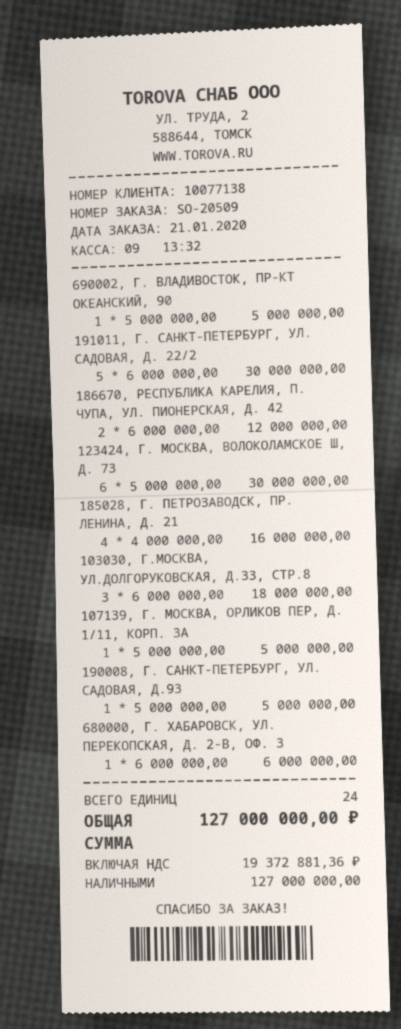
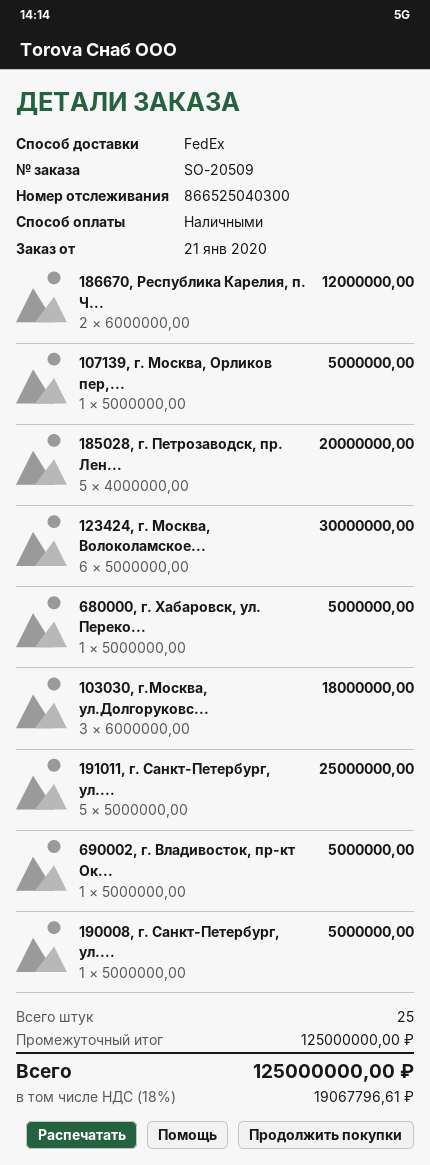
191011, Г. САНКТ-ПЕТЕРБУРГ, УЛ. САДОВАЯ, Д. 22/2: 5 x 6000000.00 = 30000000.00 -> 5 x 5000000.00 = 25000000.00
185028, Г. ПЕТРОЗАВОДСК, ПР. ЛЕНИНА, Д. 21: 4 x 4000000.00 = 16000000.00 -> 5 x 4000000.00 = 20000000.00
680000, Г. ХАБАРОВСК, УЛ. ПЕРЕКОПСКАЯ, Д. 2-В, ОФ. 3: 1 x 6000000.00 = 6000000.00 -> 1 x 5000000.00 = 5000000.00
total quantity: 24 -> 25
tax: 19372881.36 -> 19067796.61
total: 127000000.00 -> 125000000.00

